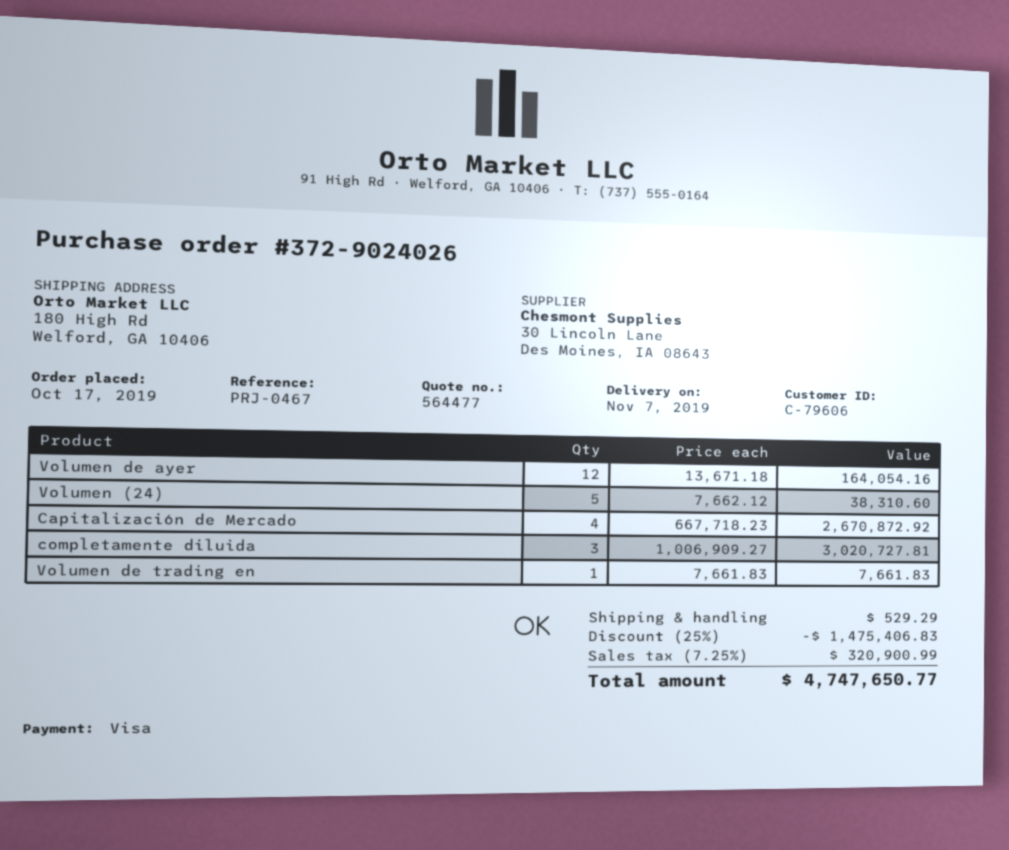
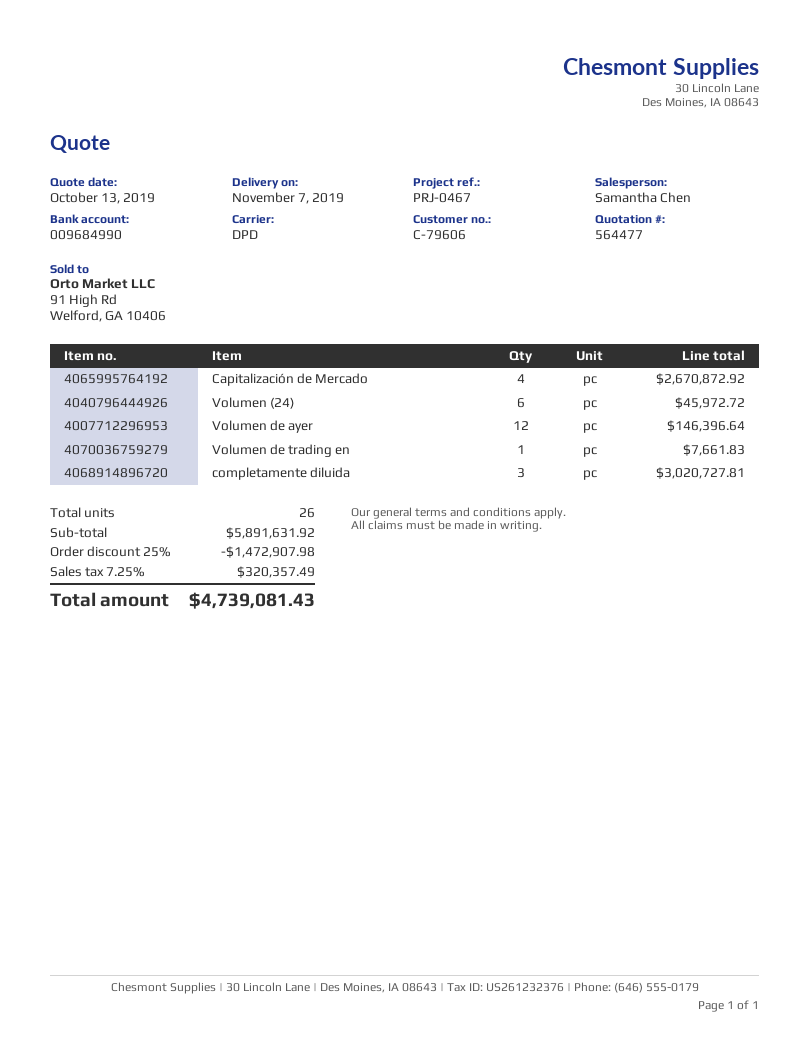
Volumen de ayer: 12 for 164054.16 -> 12 for 146396.64
Volumen (24): 5 for 38310.60 -> 6 for 45972.72
discount: 25% = 1475406.83 -> 25% = 1472907.98
shipping: 529.29 -> none
tax: 7.25% = 320900.99 -> 7.25% = 320357.49
total: 4747650.77 -> 4739081.43

